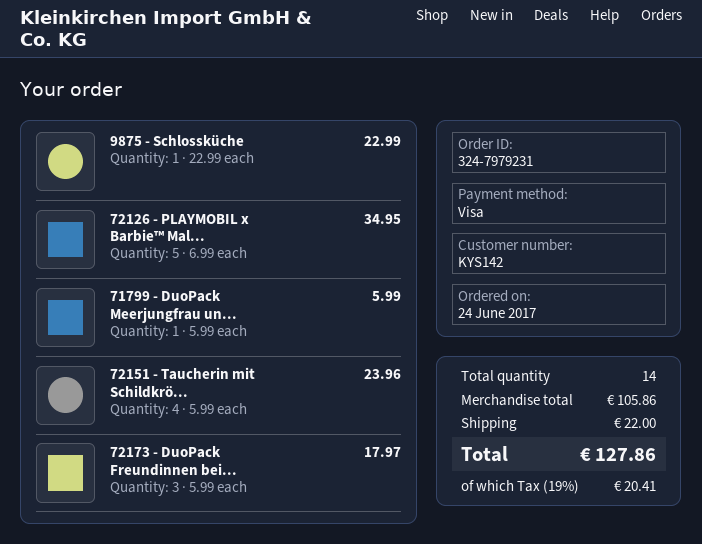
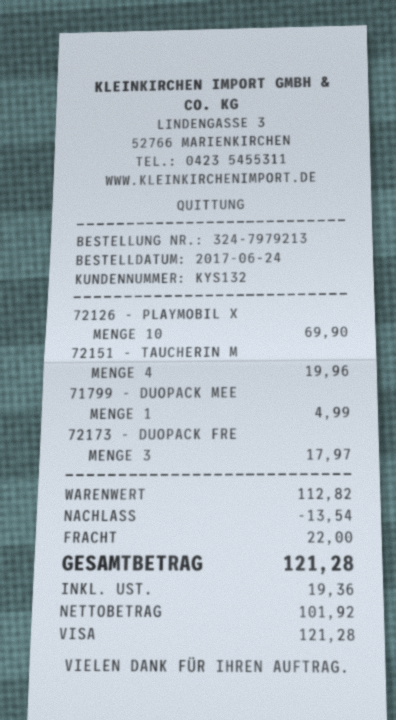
order number: 324-7979231 -> 324-7979213
customer number: KYS142 -> KYS132
9875 - Schlossküche: 1 for 22.99 -> none
72126 - PLAYMOBIL x Barbie™ Mal...: 5 for 34.95 -> 10 for 69.90
71799 - DuoPack Meerjungfrau un...: 1 for 5.99 -> 1 for 4.99
72151 - Taucherin mit Schildkrö...: 4 for 23.96 -> 4 for 19.96
subtotal: 105.86 -> 112.82
discount: none -> 13.54
tax: 20.41 -> 19.36
total: 127.86 -> 121.28

